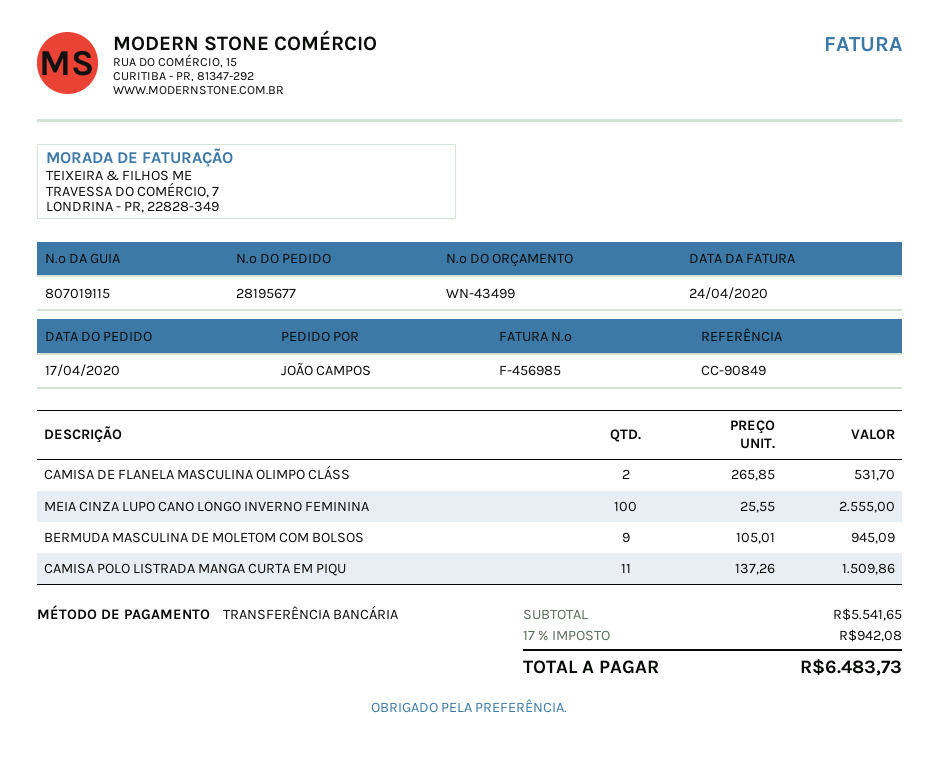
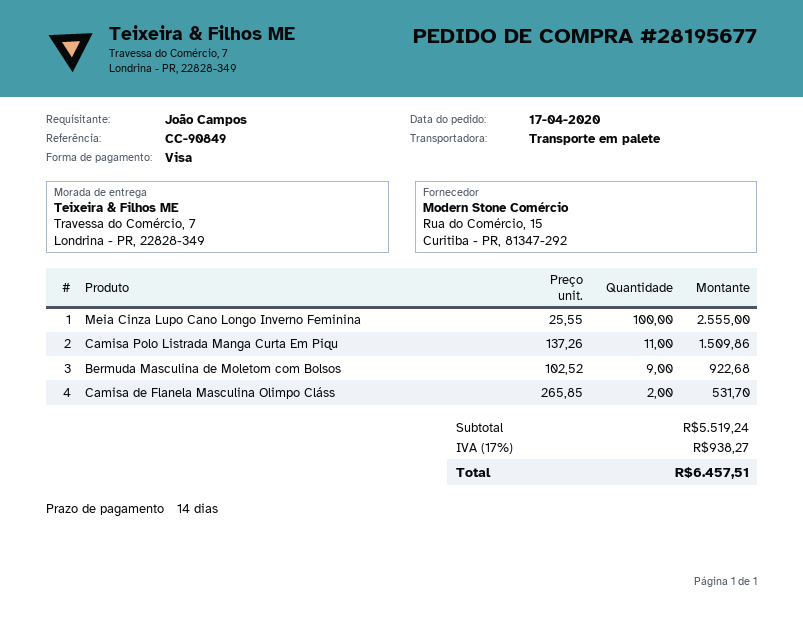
payment method: bank transfer -> Visa
BERMUDA MASCULINA DE MOLETOM COM BOLSOS: 9 x 105.01 = 945.09 -> 9 x 102.52 = 922.68
subtotal: 5541.65 -> 5519.24
tax: 17% = 942.08 -> 17% = 938.27
total: 6483.73 -> 6457.51

